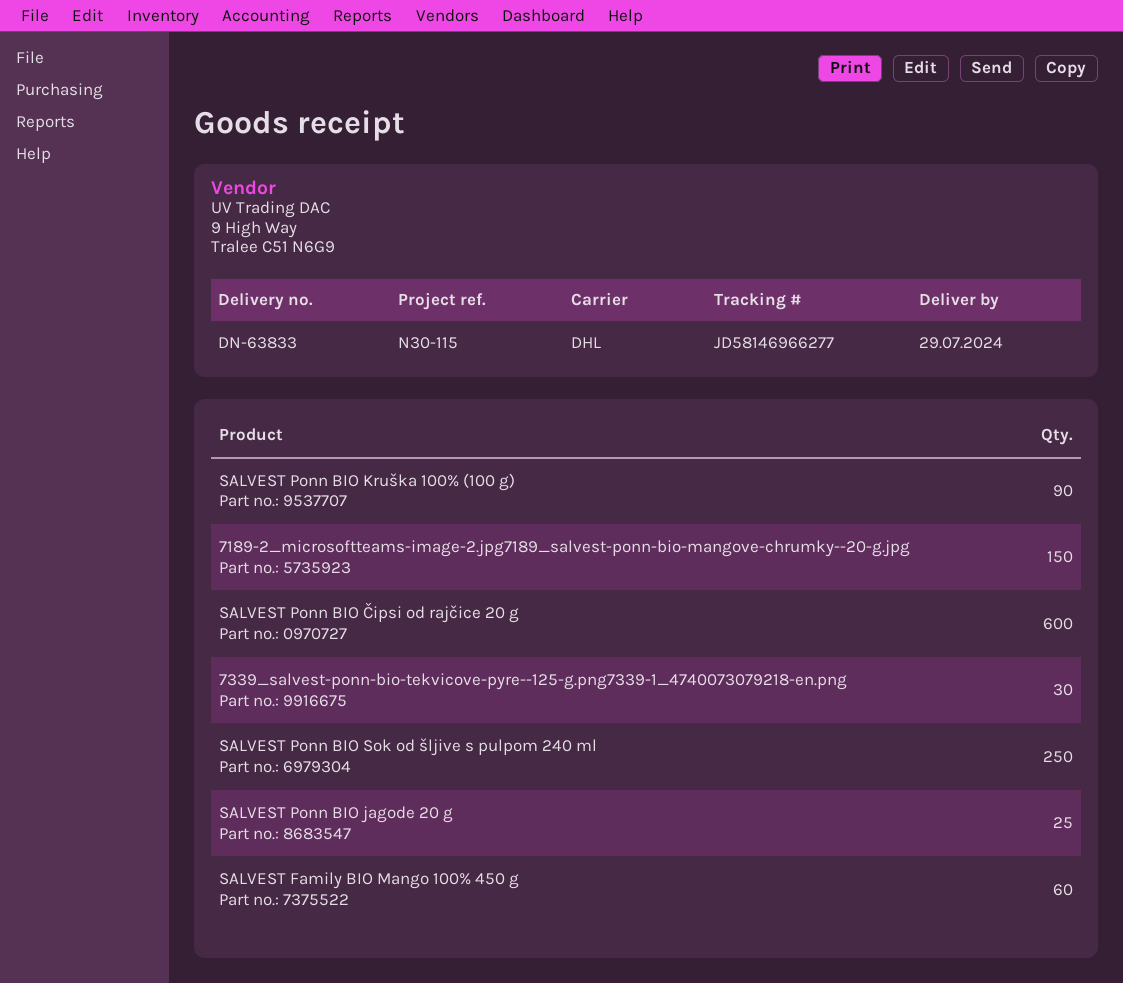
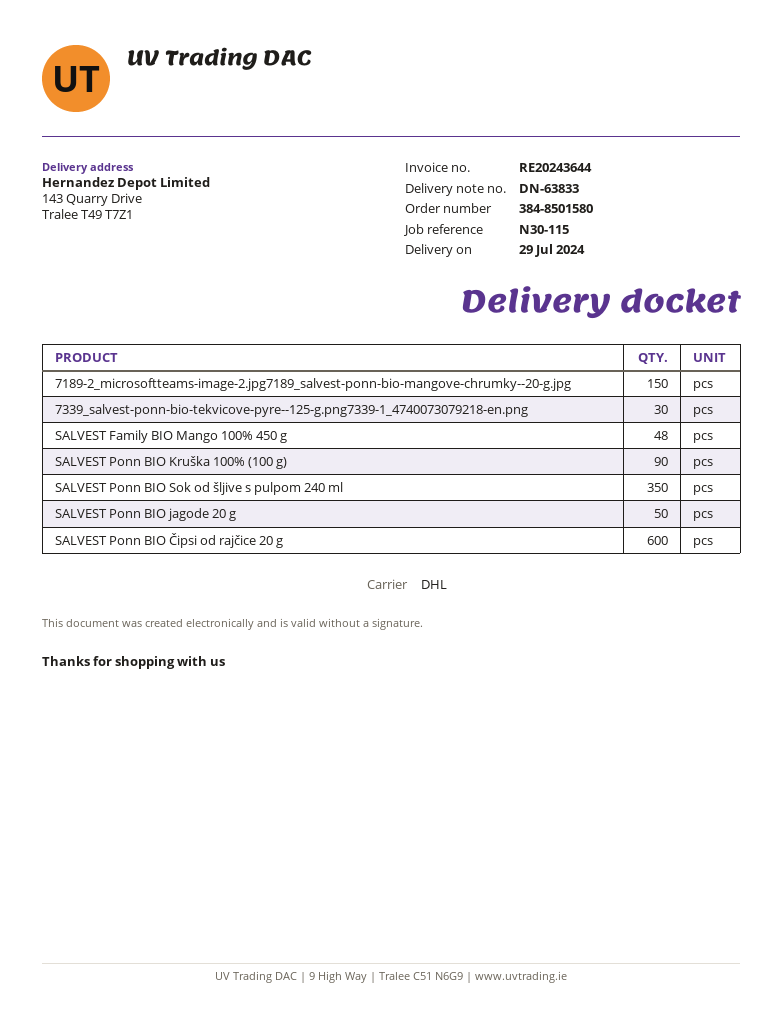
SALVEST Ponn BIO Sok od šljive s pulpom 240 ml: 250 -> 350
SALVEST Ponn BIO jagode 20 g: 25 -> 50
SALVEST Family BIO Mango 100% 450 g: 60 -> 48

